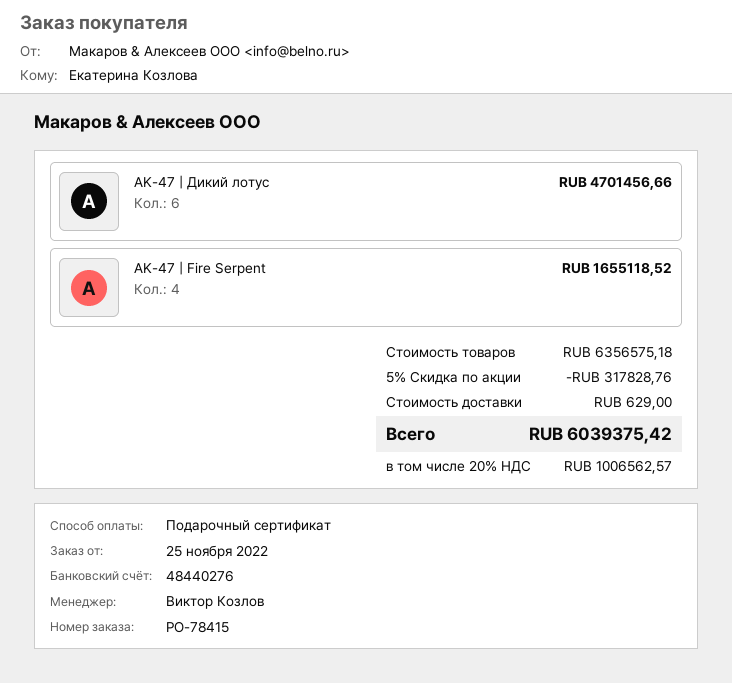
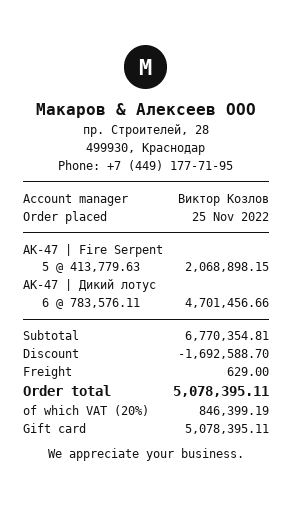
AK-47 | Fire Serpent: 4 for 1655118.52 -> 5 for 2068898.15
subtotal: 6356575.18 -> 6770354.81
discount: 317828.76 -> 1692588.70
tax: 20% = 1006562.57 -> 20% = 846399.19
total: 6039375.42 -> 5078395.11

